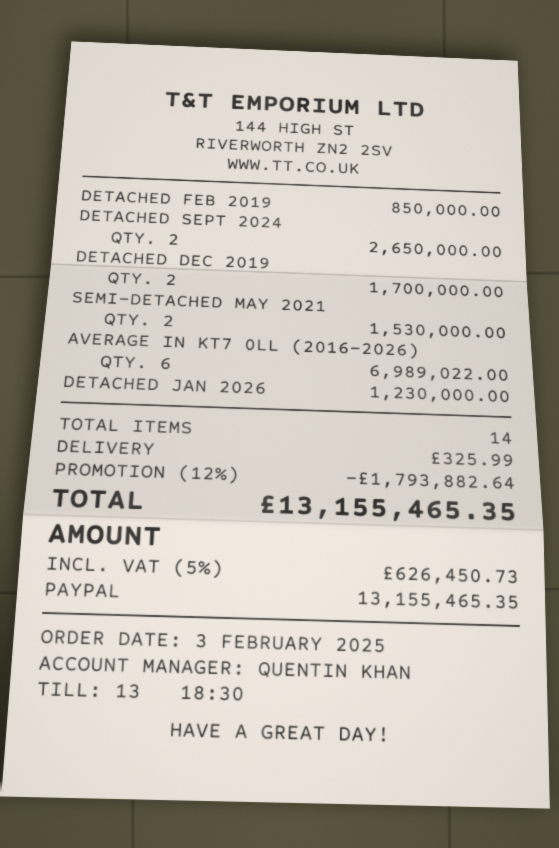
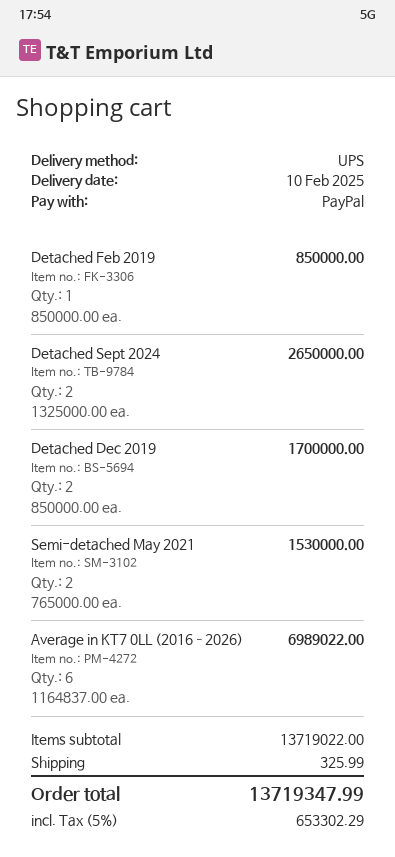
DETACHED JAN 2026: 1 for 1230000.00 -> none
discount: 12% = 1793882.64 -> none
tax: 5% = 626450.73 -> 5% = 653302.29
total: 13155465.35 -> 13719347.99

